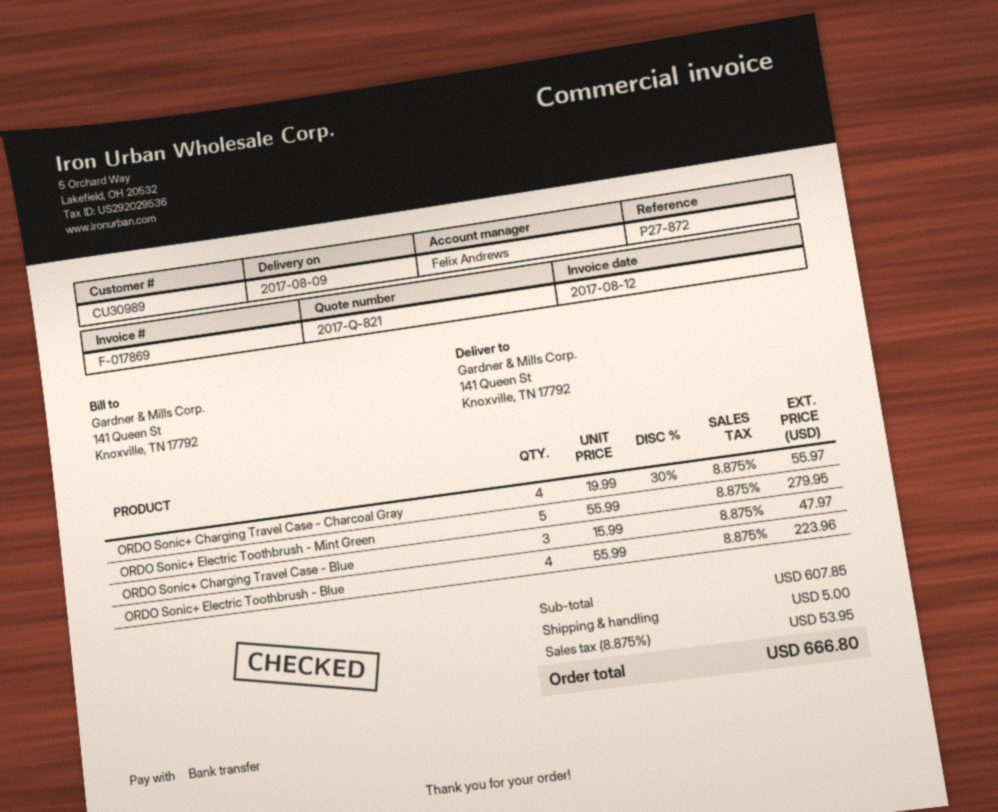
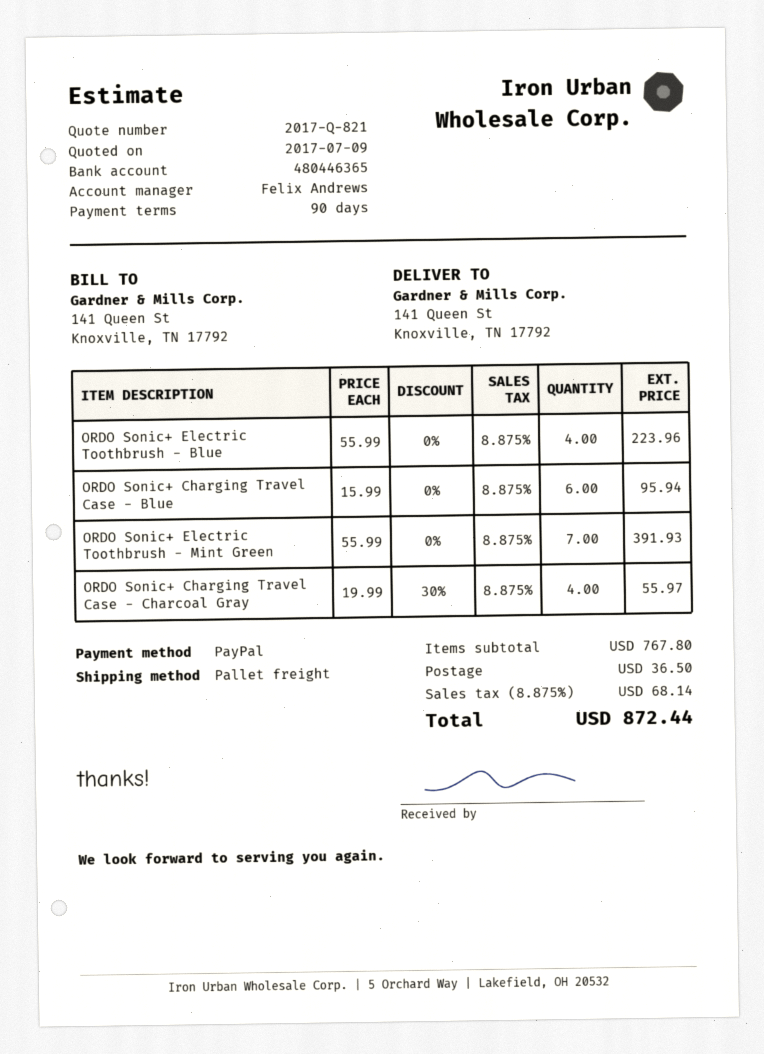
payment method: bank transfer -> PayPal
ORDO Sonic+ Electric Toothbrush - Mint Green: 5 x 55.99 = 279.95 -> 7 x 55.99 = 391.93
ORDO Sonic+ Charging Travel Case - Blue: 3 x 15.99 = 47.97 -> 6 x 15.99 = 95.94
subtotal: 607.85 -> 767.80
shipping: 5.00 -> 36.50
tax: 8.875% = 53.95 -> 8.875% = 68.14
total: 666.80 -> 872.44

